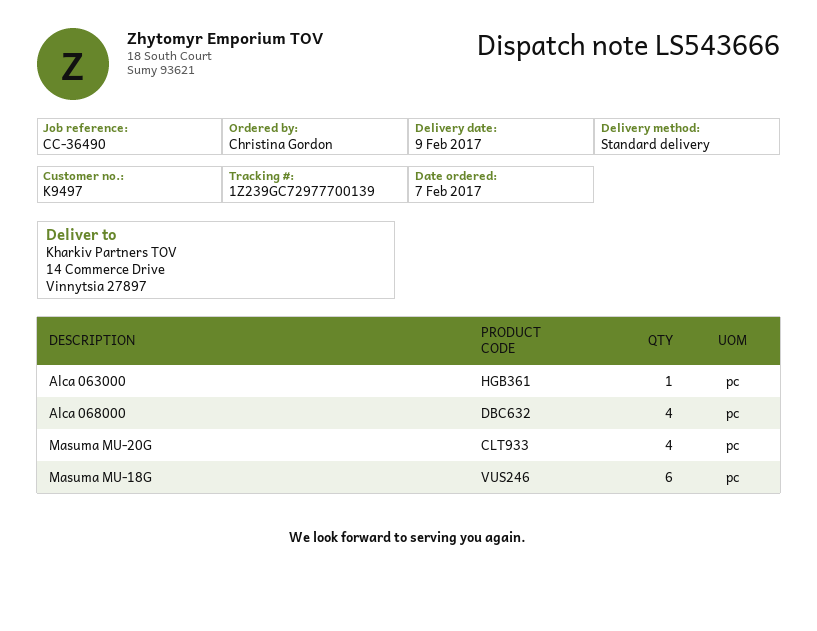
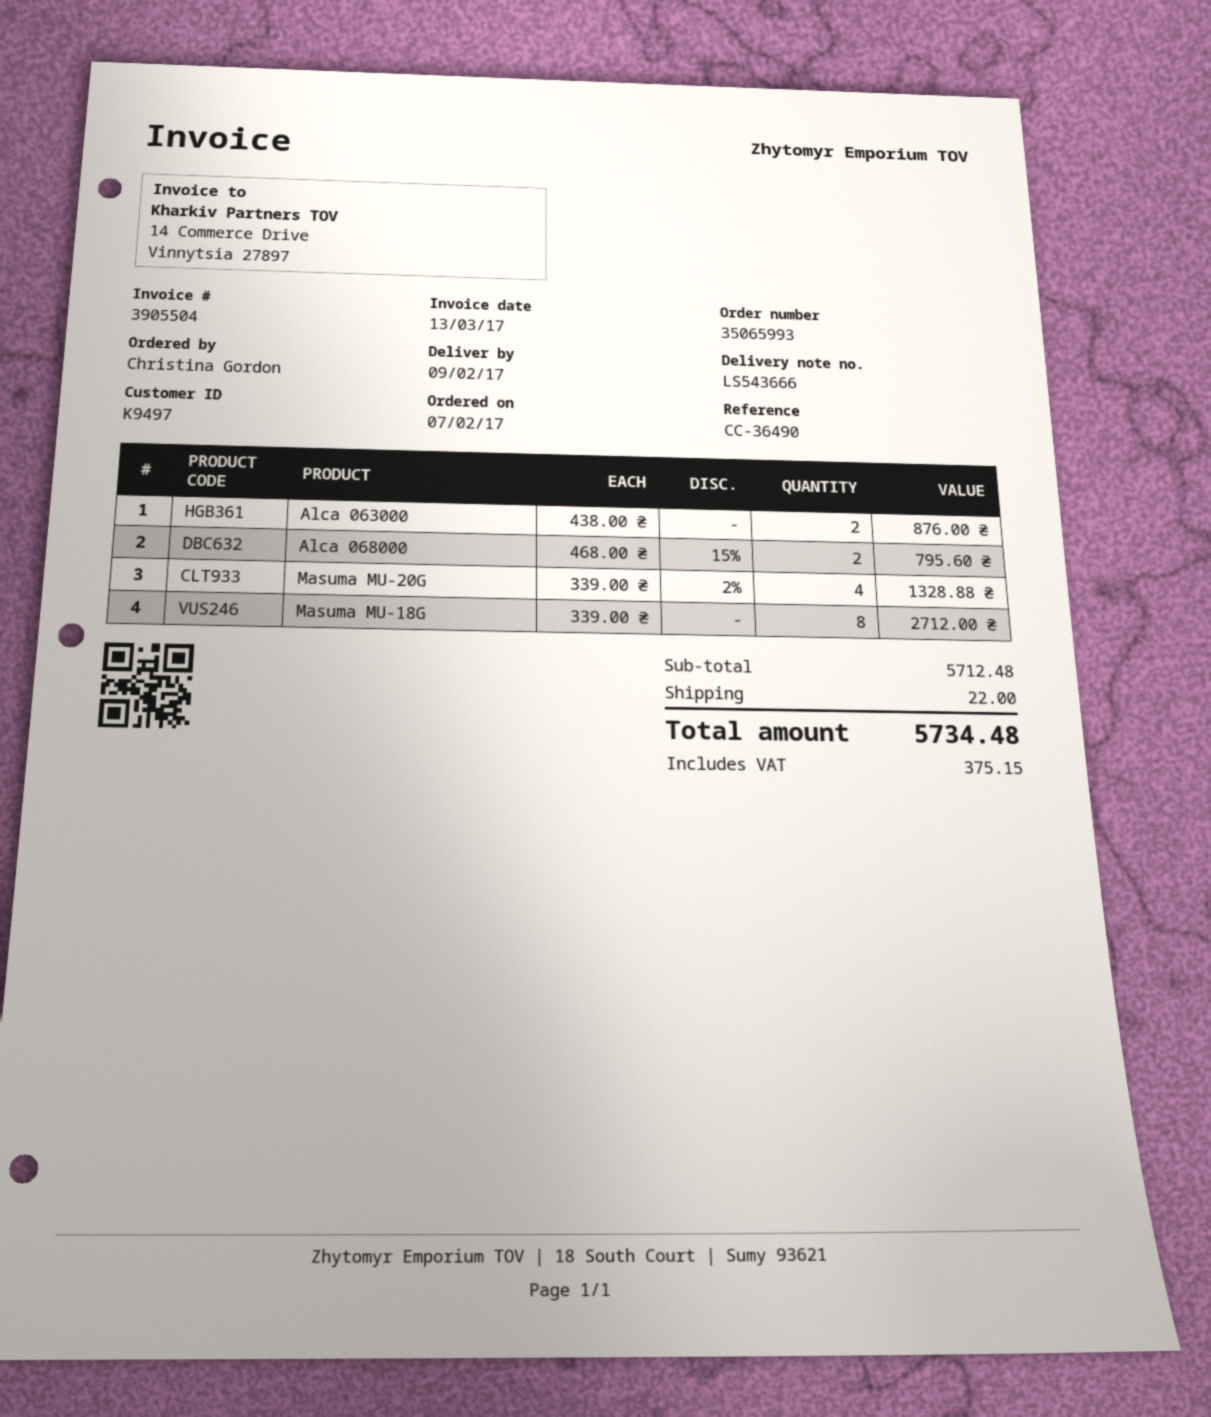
Alca 063000: 1 -> 2
Alca 068000: 4 -> 2
Masuma MU-18G: 6 -> 8

